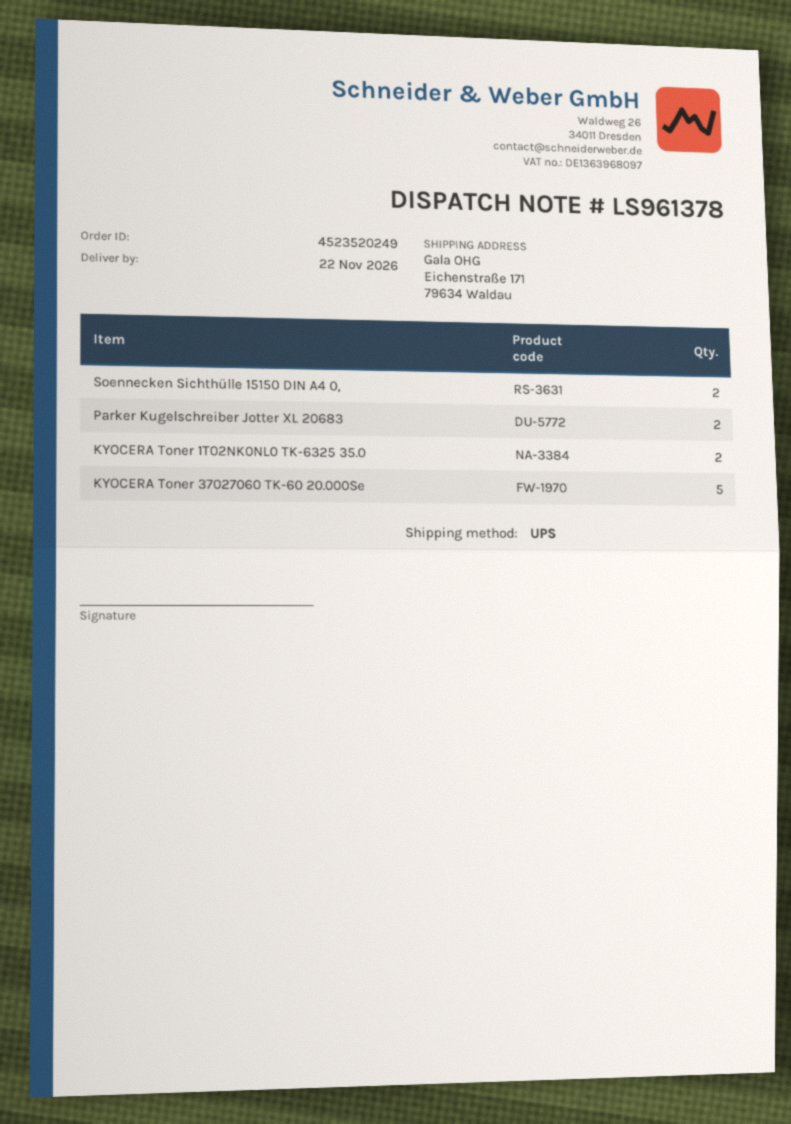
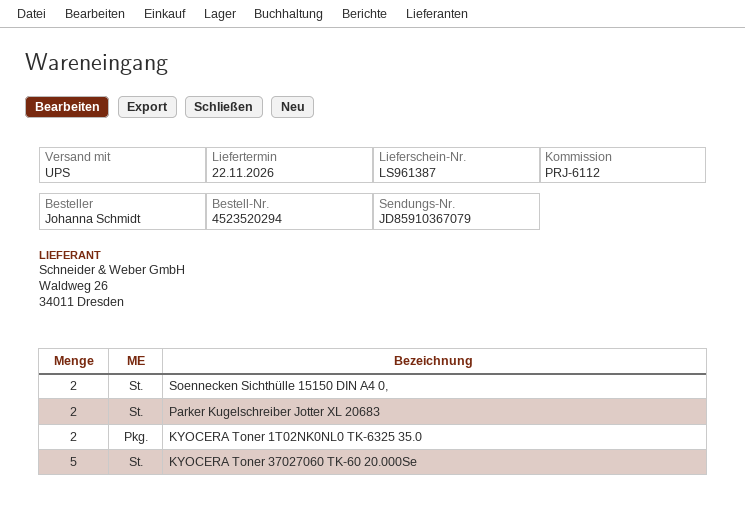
order number: 4523520249 -> 4523520294
delivery note number: LS961378 -> LS961387

